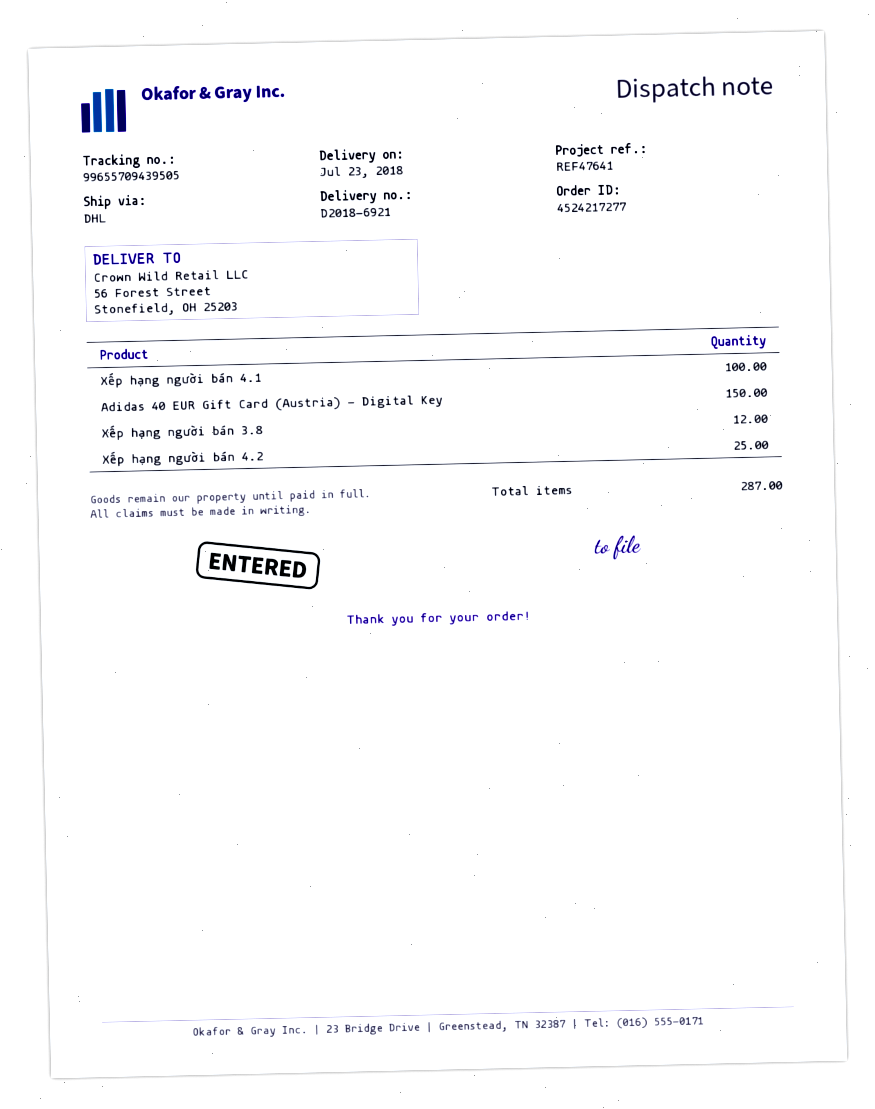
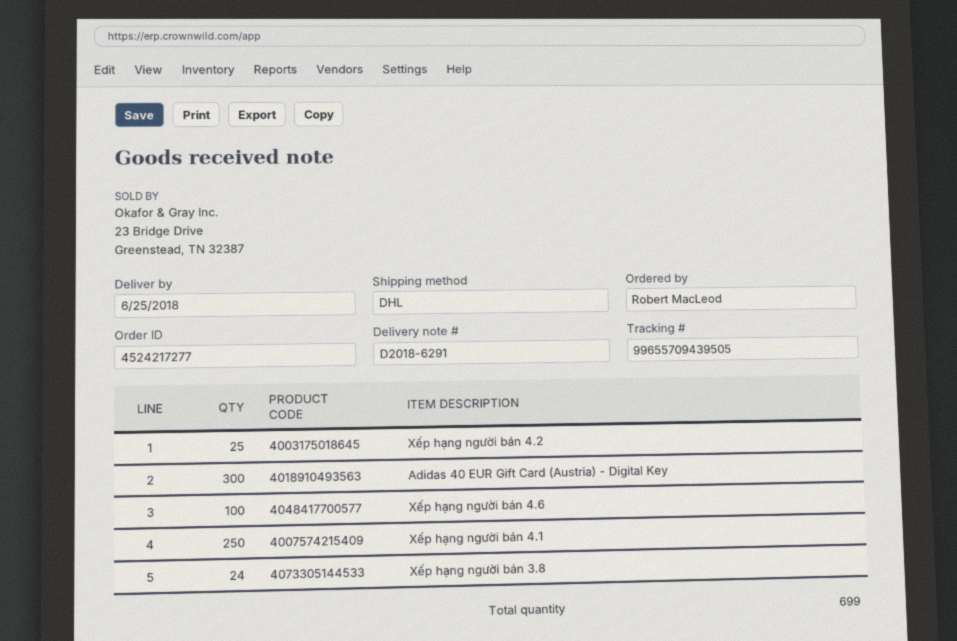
delivery note number: D2018-6921 -> D2018-6291
delivery date: 2018-07-23 -> 2018-06-25
Xếp hạng người bán 4.1: 100 -> 250
Adidas 40 EUR Gift Card (Austria) - Digital Key: 150 -> 300
Xếp hạng người bán 3.8: 12 -> 24
Xếp hạng người bán 4.6: none -> 100
total quantity: 287 -> 699

